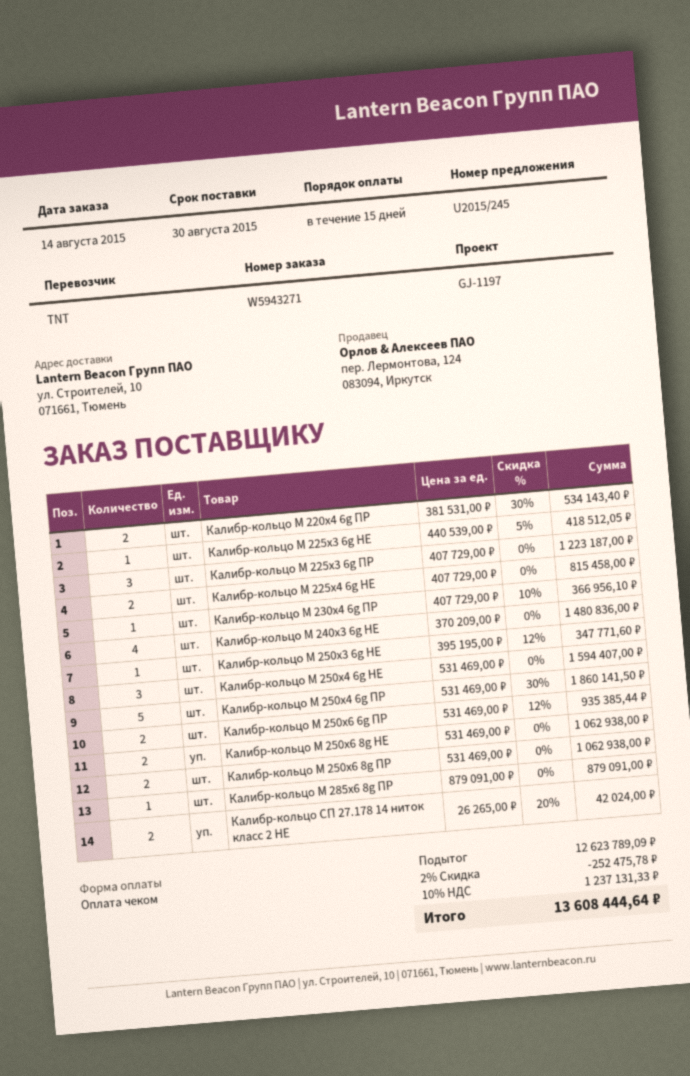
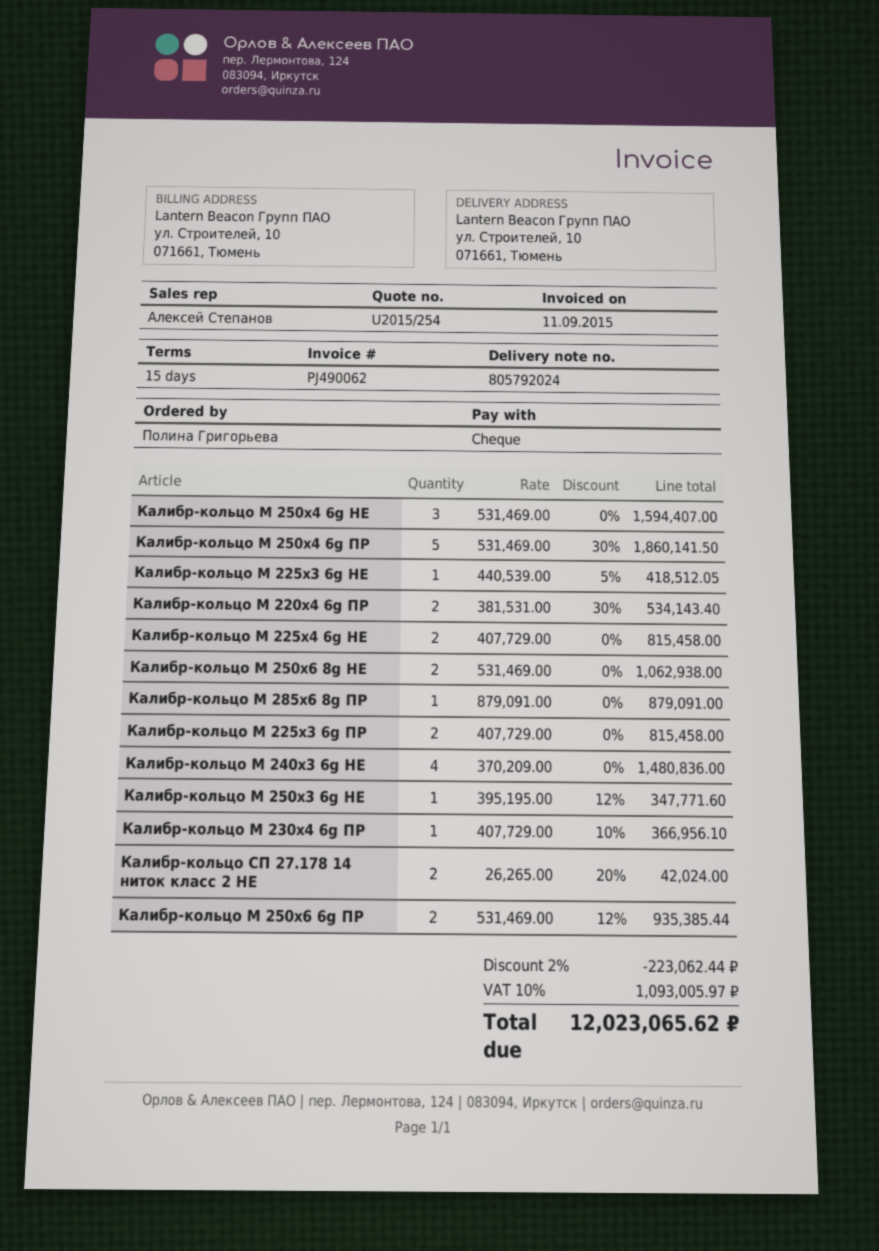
quote number: U2015/245 -> U2015/254
Калибр-кольцо М 225х3 6g ПР: 3 x 407729.00 = 1223187.00 -> 2 x 407729.00 = 815458.00
Калибр-кольцо М 250х6 8g ПР: 2 x 531469.00 = 1062938.00 -> none
discount: 2% = 252475.78 -> 2% = 223062.44
tax: 10% = 1237131.33 -> 10% = 1093005.97
total: 13608444.64 -> 12023065.62

